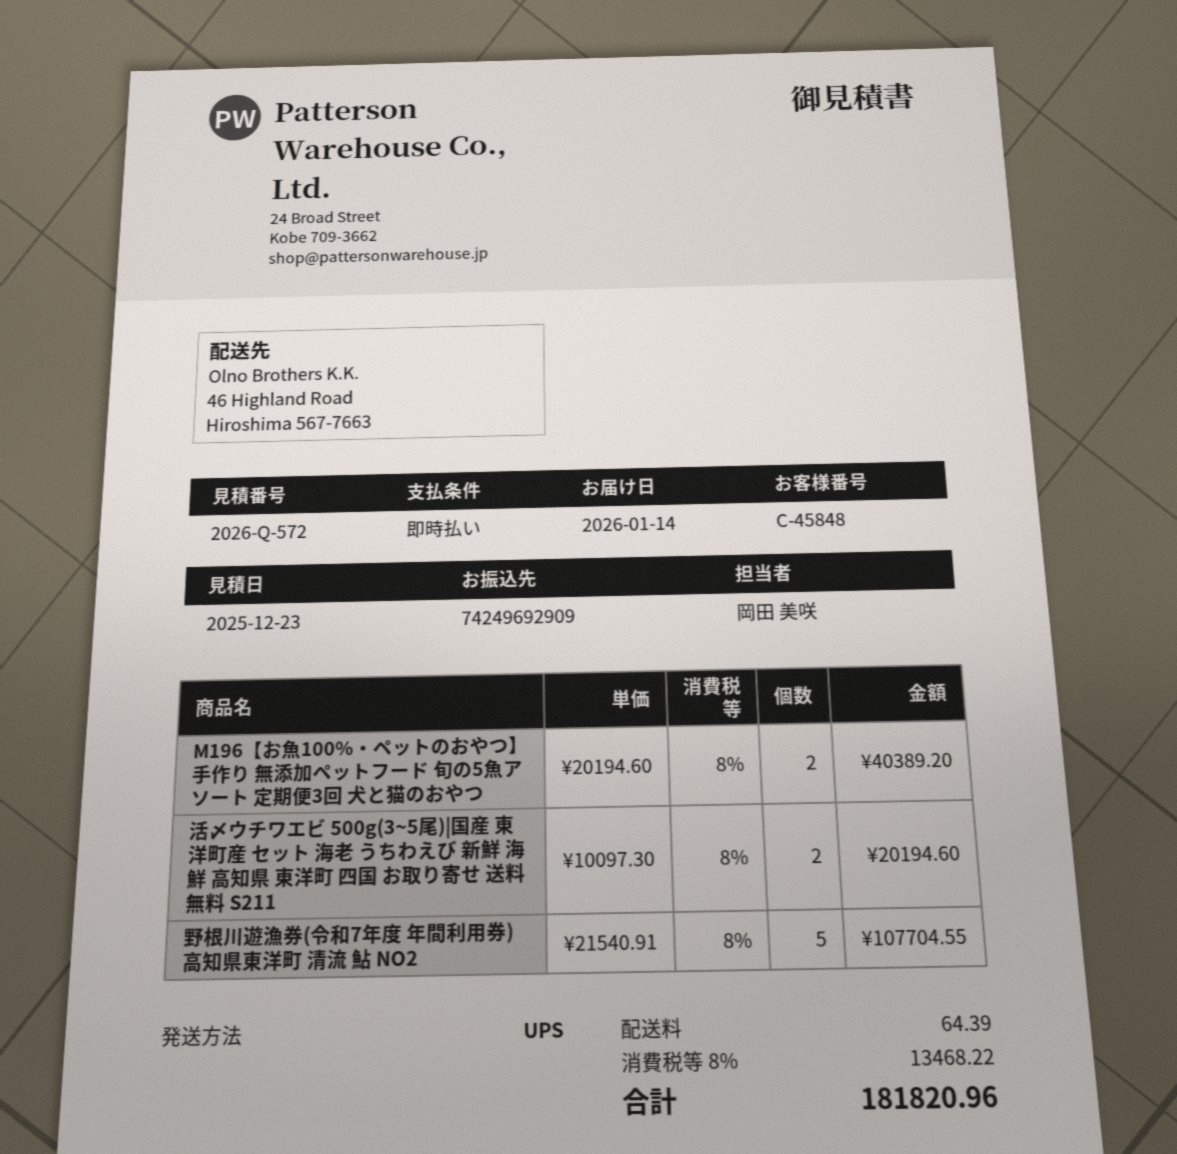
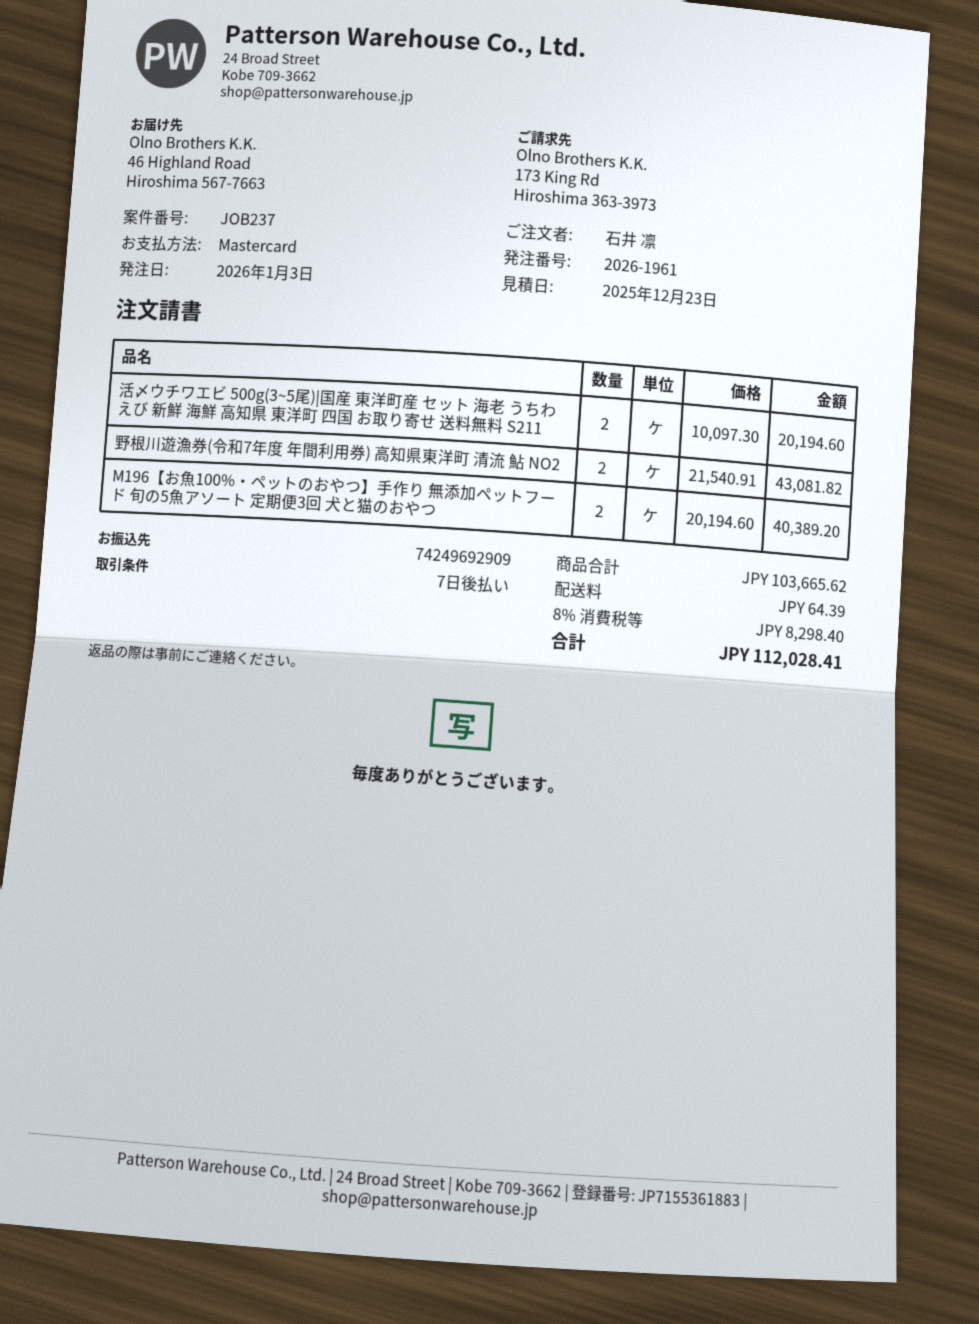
payment terms: on receipt -> 7 days
野根川遊漁券(令和7年度 年間利用券) 高知県東洋町 清流 鮎 NO2: 5 x 21540.91 = 107704.55 -> 2 x 21540.91 = 43081.82
tax: 8% = 13468.22 -> 8% = 8298.40
total: 181820.96 -> 112028.41

